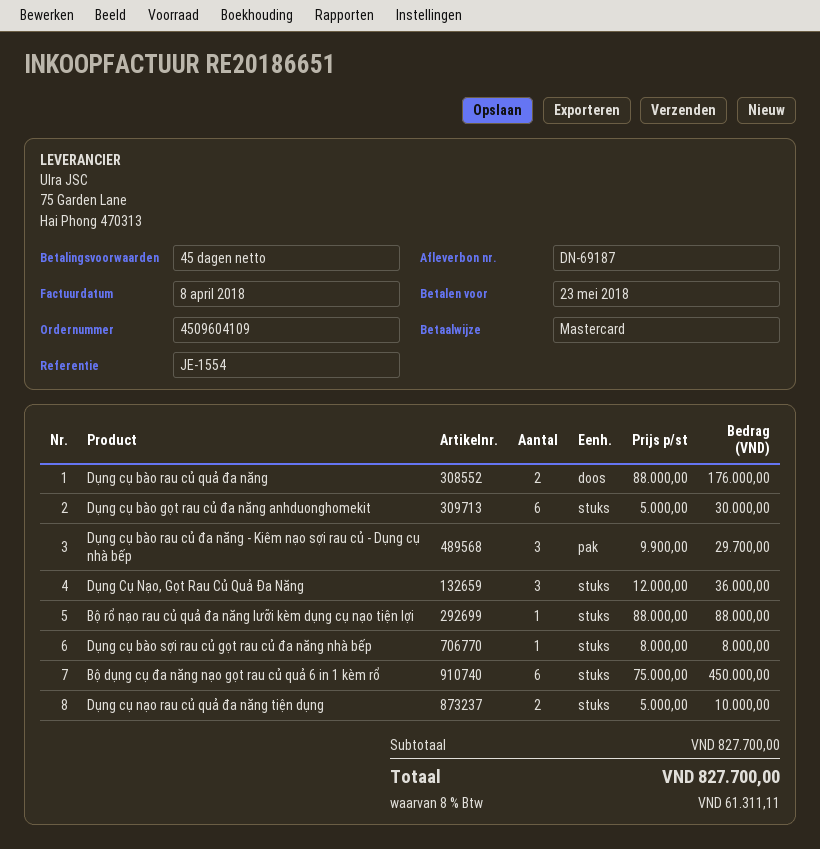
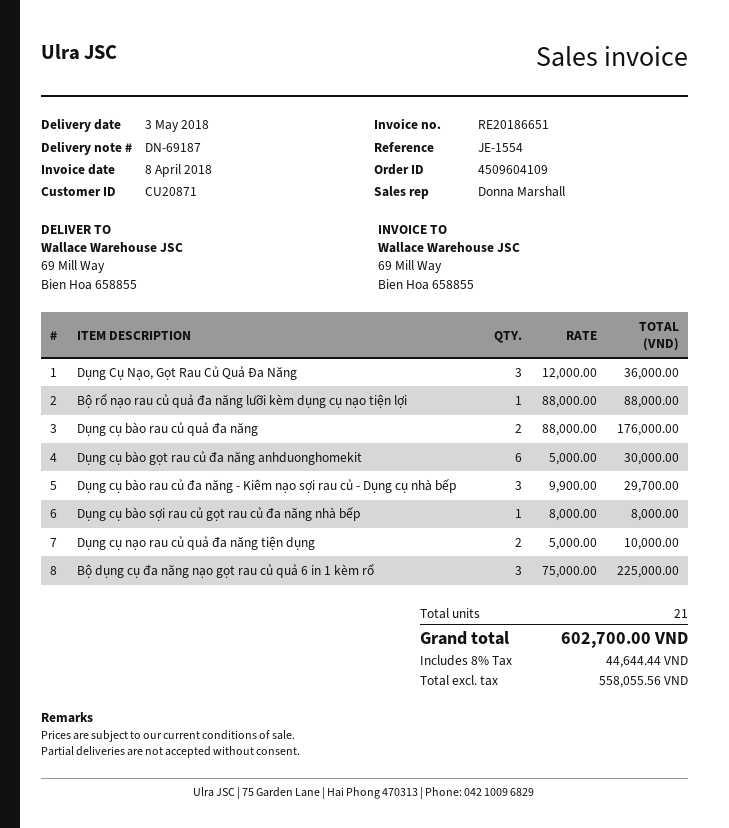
Bộ dụng cụ đa năng nạo gọt rau củ quả 6 in 1 kèm rổ: 6 x 75000.00 = 450000.00 -> 3 x 75000.00 = 225000.00
tax: 8% = 61311.11 -> 8% = 44644.44
total: 827700.00 -> 602700.00

